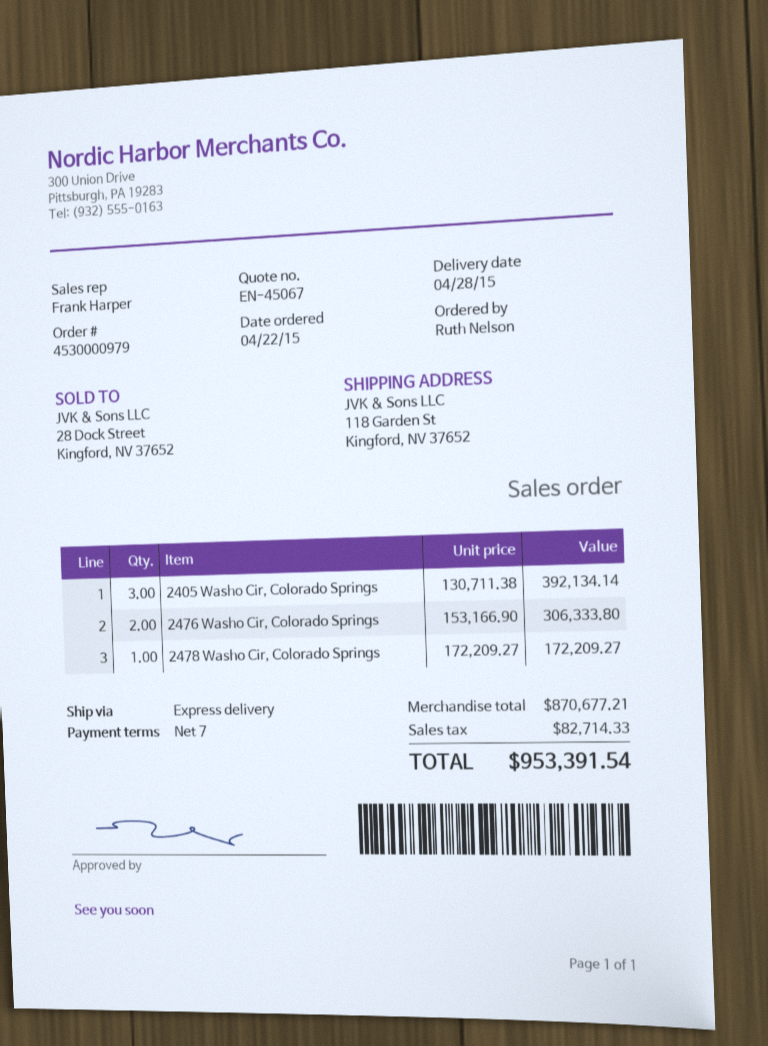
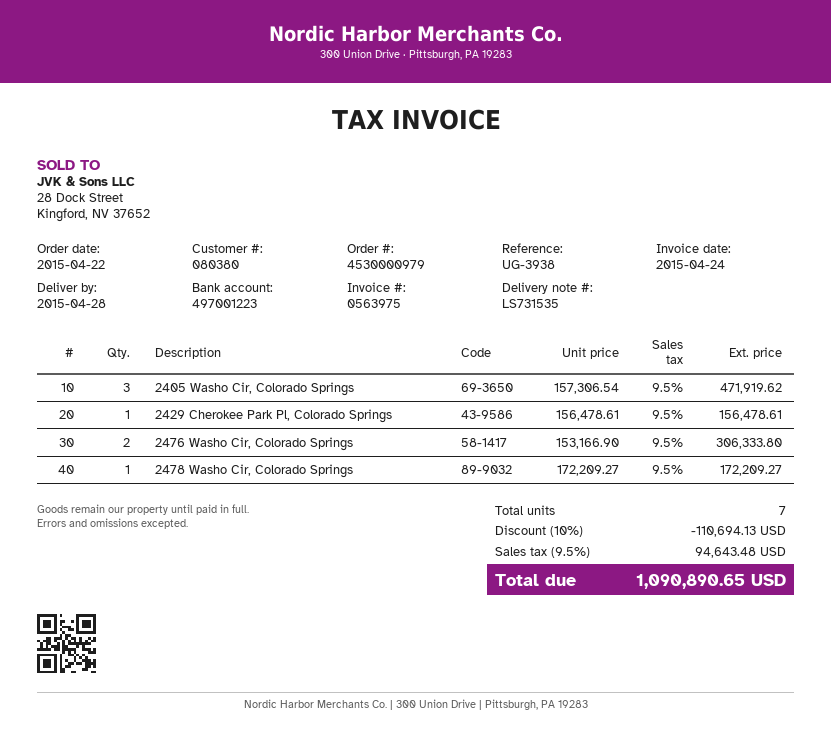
2405 Washo Cir, Colorado Springs: 3 x 130711.38 = 392134.14 -> 3 x 157306.54 = 471919.62
2429 Cherokee Park Pl, Colorado Springs: none -> 1 x 156478.61 = 156478.61
discount: none -> 10% = 110694.13
tax: 82714.33 -> 94643.48
total: 953391.54 -> 1090890.65

